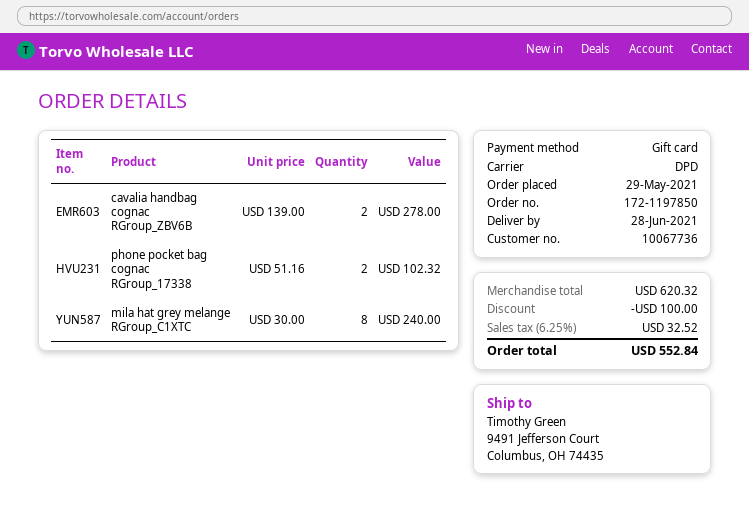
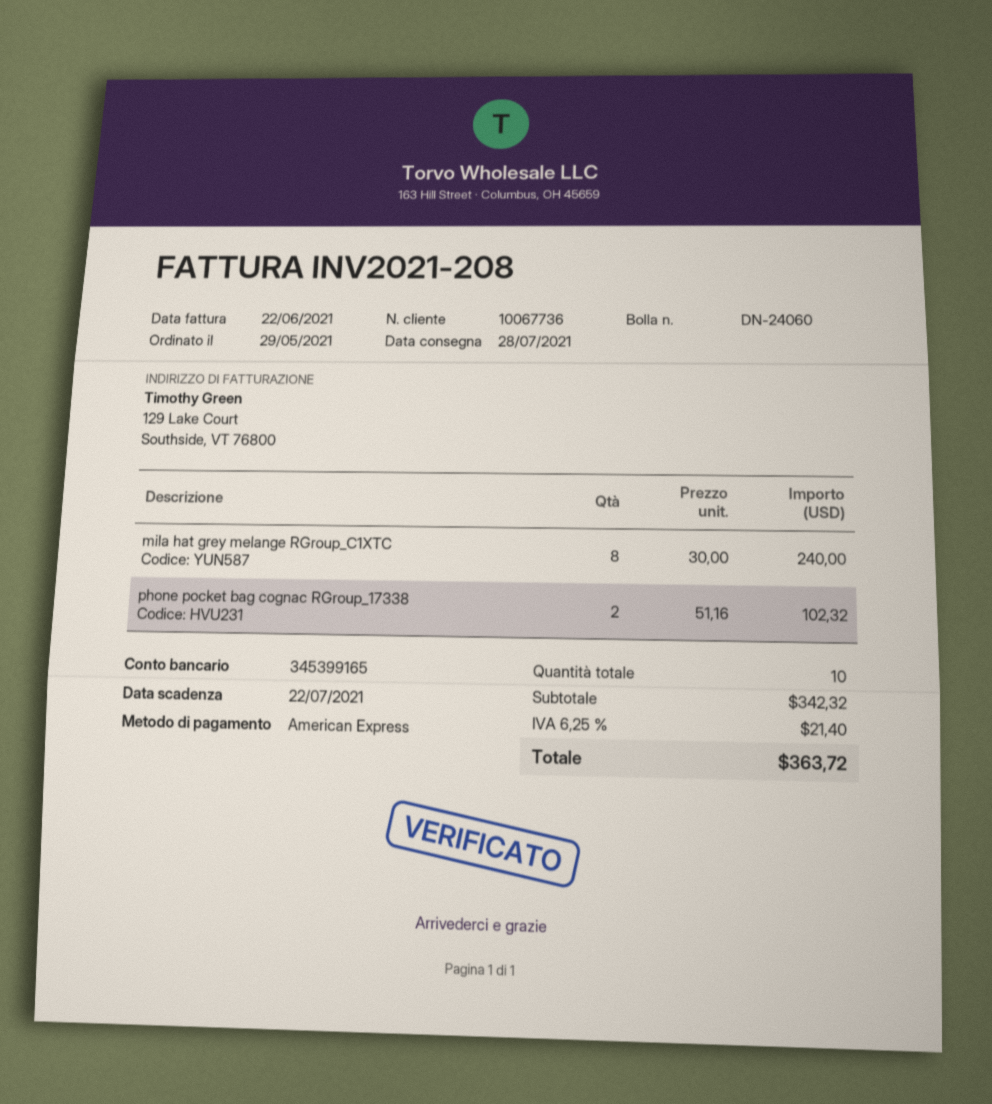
delivery date: 2021-06-28 -> 2021-07-28
payment method: gift card -> American Express
cavalia handbag cognac RGroup_ZBV6B: 2 x 139.00 = 278.00 -> none
subtotal: 620.32 -> 342.32
discount: 100.00 -> none
tax: 6.25% = 32.52 -> 6.25% = 21.40
total: 552.84 -> 363.72

